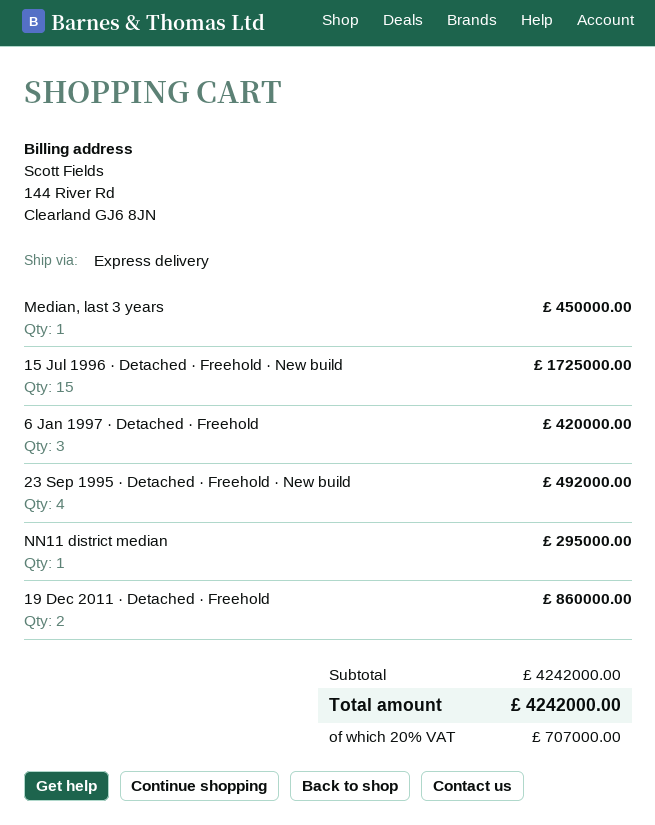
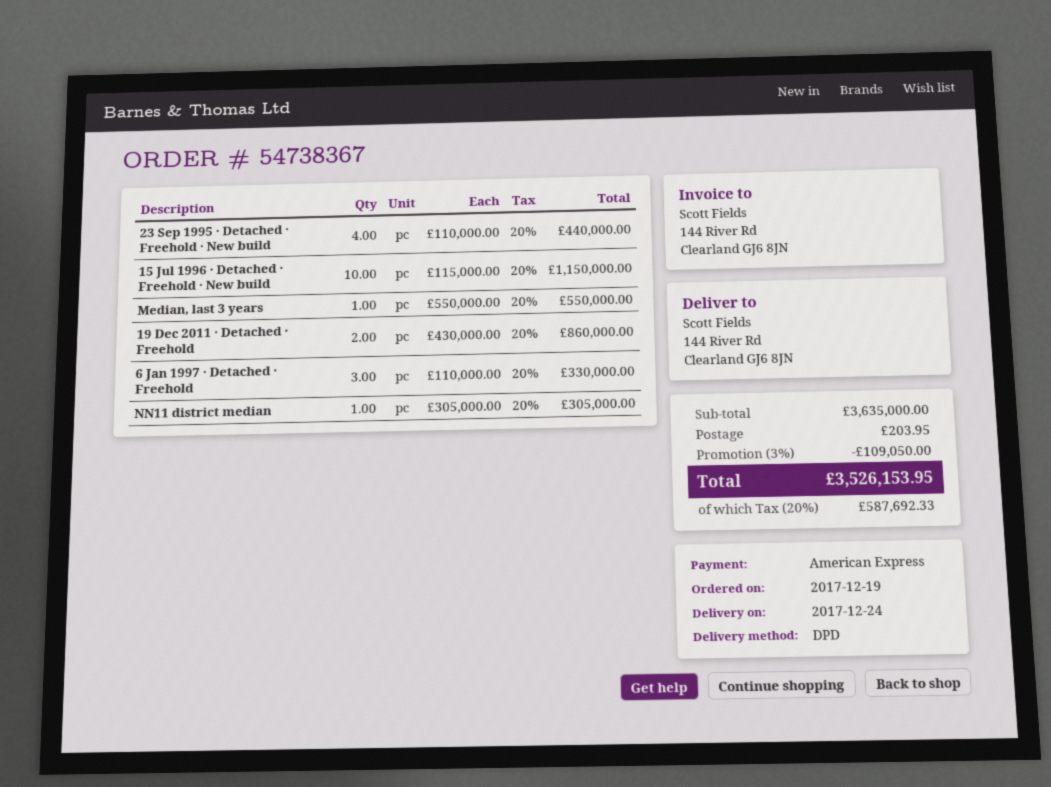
shipping method: express -> DPD
Median, last 3 years: 1 for 450000.00 -> 1 for 550000.00
15 Jul 1996 · Detached · Freehold · New build: 15 for 1725000.00 -> 10 for 1150000.00
6 Jan 1997 · Detached · Freehold: 3 for 420000.00 -> 3 for 330000.00
23 Sep 1995 · Detached · Freehold · New build: 4 for 492000.00 -> 4 for 440000.00
NN11 district median: 1 for 295000.00 -> 1 for 305000.00
subtotal: 4242000.00 -> 3635000.00
discount: none -> 3% = 109050.00
shipping: none -> 203.95
tax: 20% = 707000.00 -> 20% = 587692.33
total: 4242000.00 -> 3526153.95

